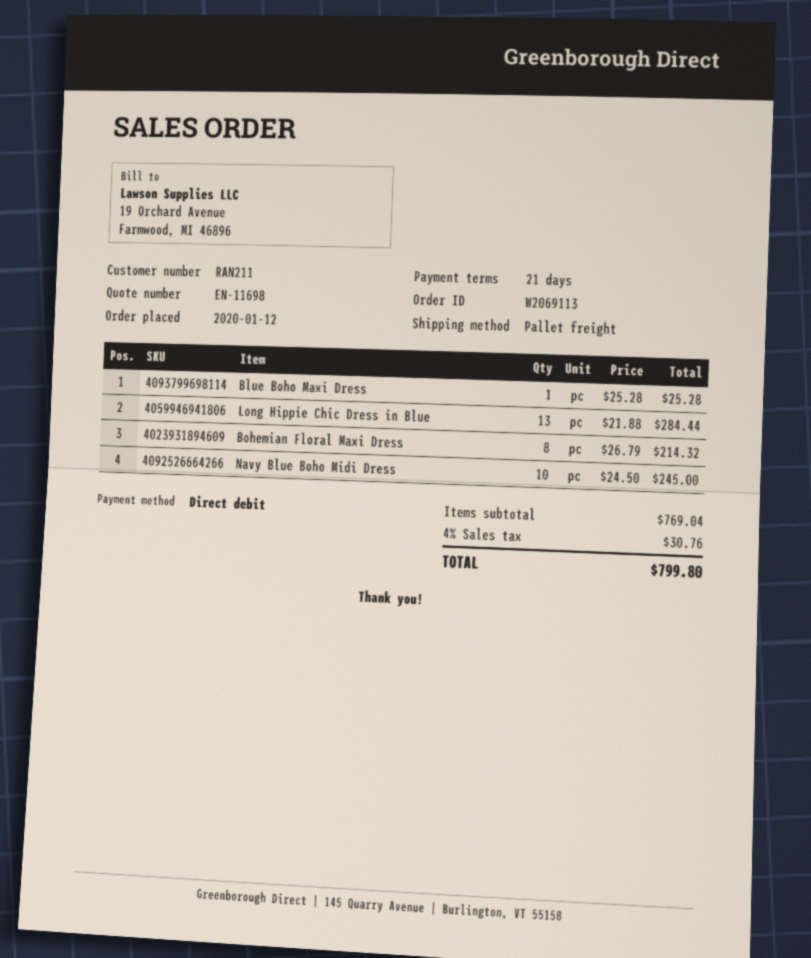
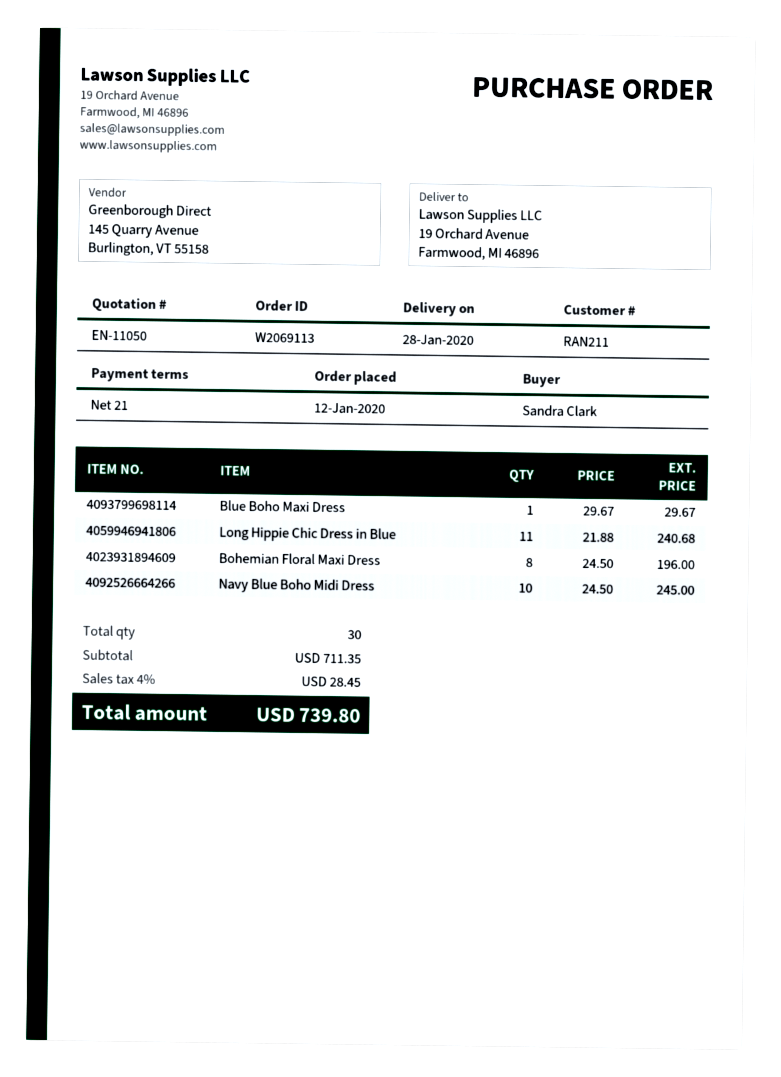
quote number: EN-11698 -> EN-11050
Blue Boho Maxi Dress: 1 x 25.28 = 25.28 -> 1 x 29.67 = 29.67
Long Hippie Chic Dress in Blue: 13 x 21.88 = 284.44 -> 11 x 21.88 = 240.68
Bohemian Floral Maxi Dress: 8 x 26.79 = 214.32 -> 8 x 24.50 = 196.00
subtotal: 769.04 -> 711.35
tax: 4% = 30.76 -> 4% = 28.45
total: 799.80 -> 739.80

